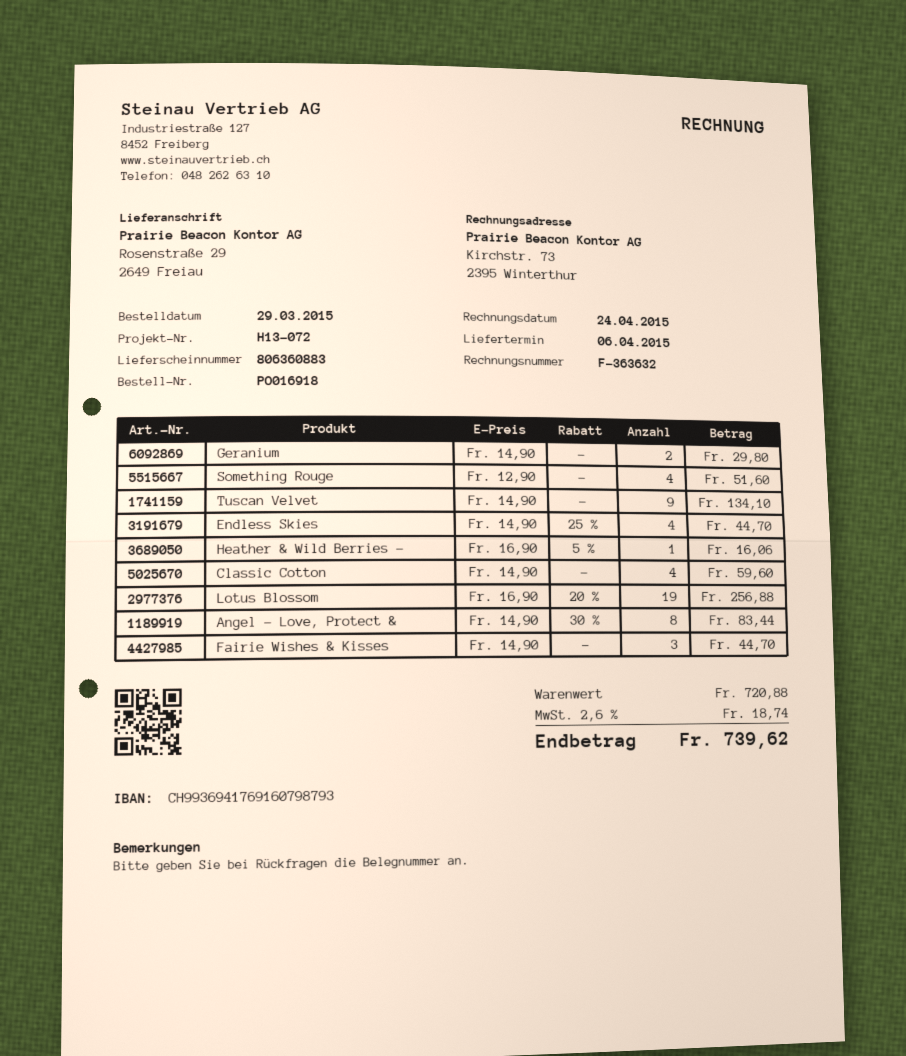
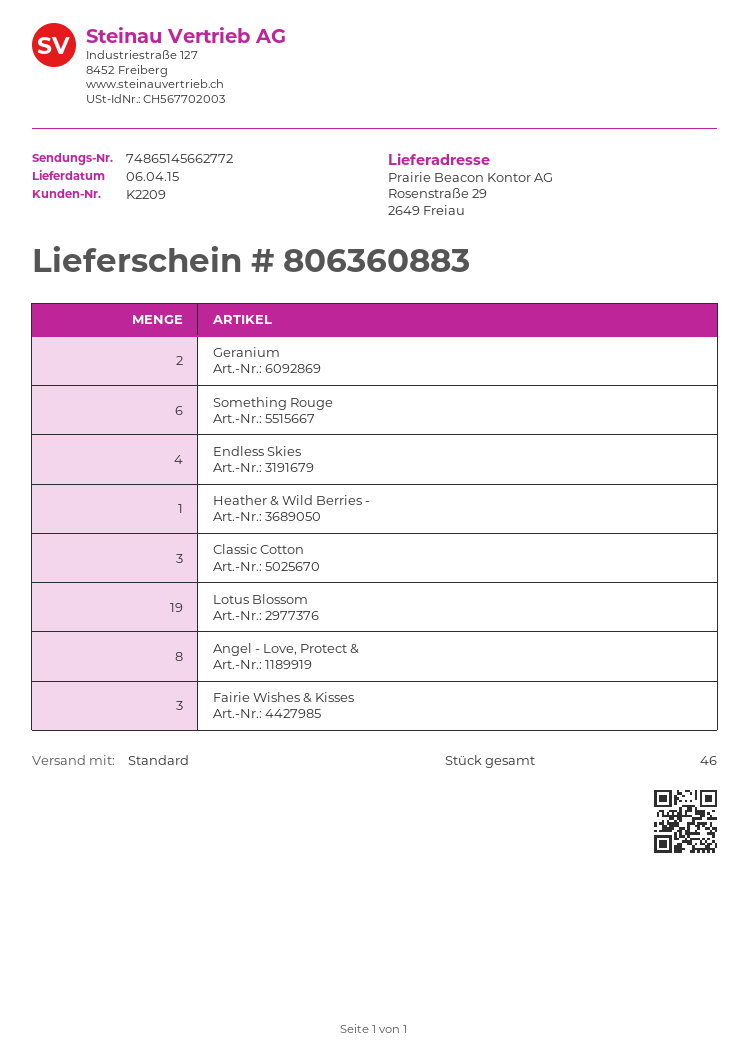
Something Rouge: 4 -> 6
Tuscan Velvet: 9 -> none
Classic Cotton: 4 -> 3

